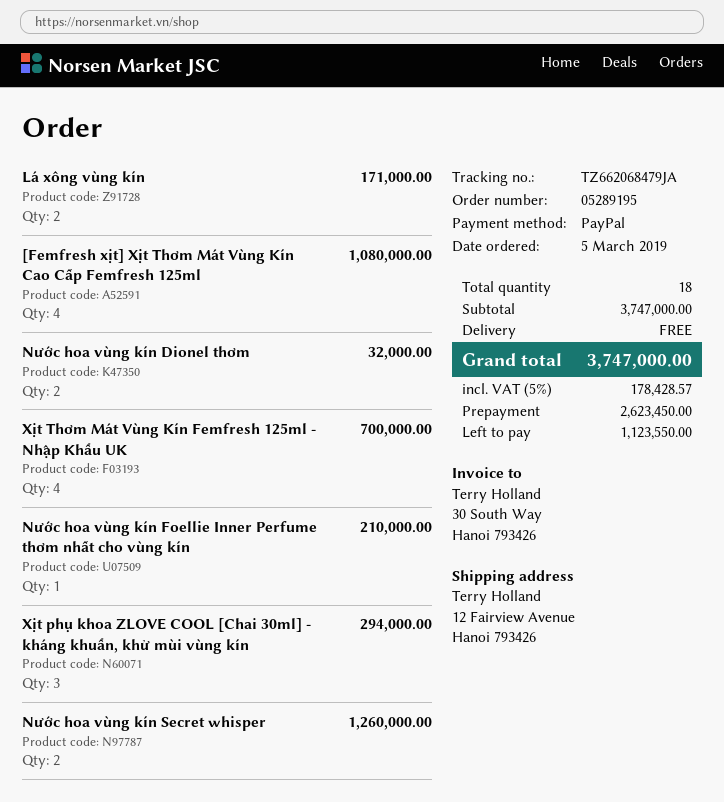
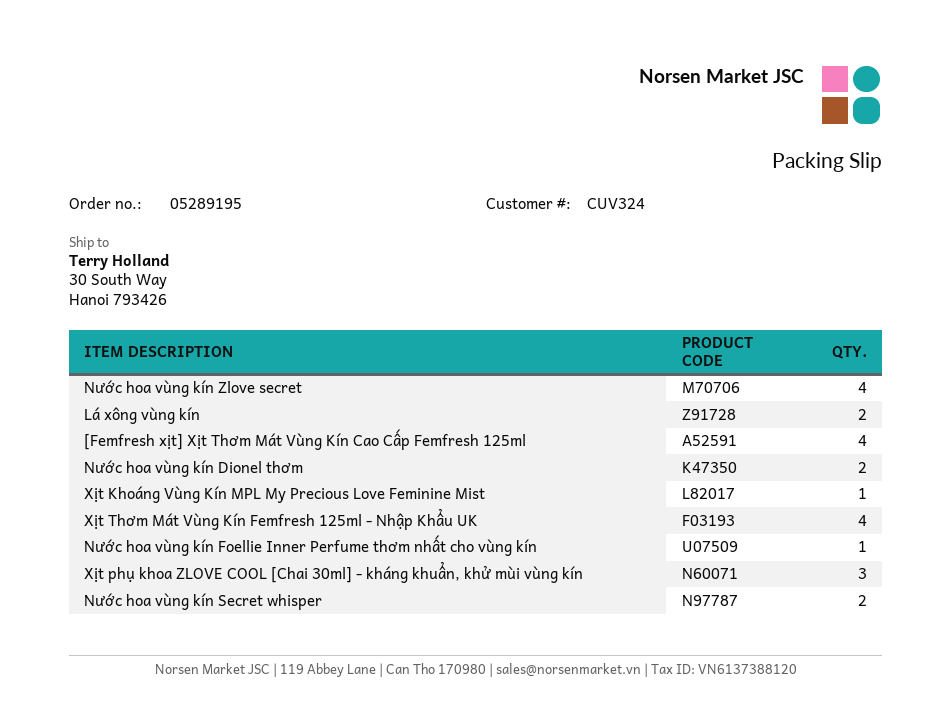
ship to: 12 Fairview Avenue, Hanoi 793426 -> 30 South Way, Hanoi 793426
Nước hoa vùng kín Zlove secret: none -> 4
Xịt Khoáng Vùng Kín MPL My Precious Love Feminine Mist: none -> 1

